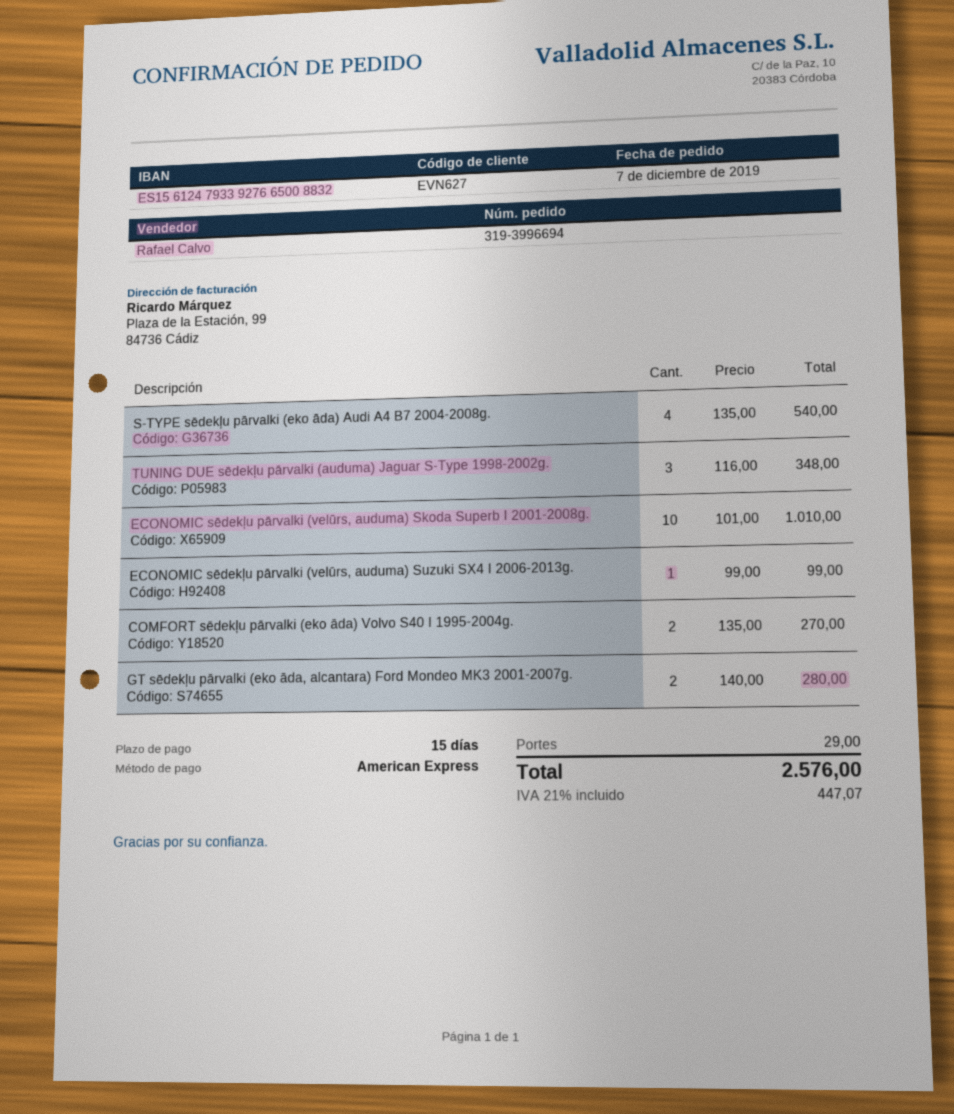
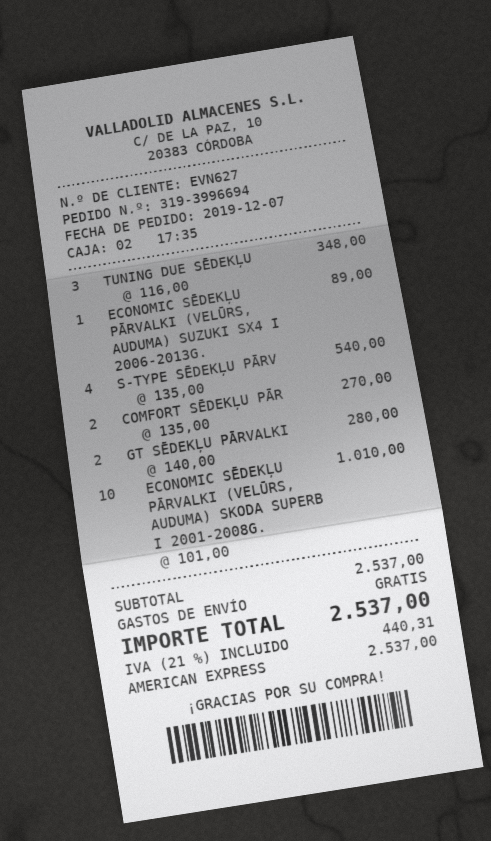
ECONOMIC sēdekļu pārvalki (velūrs, auduma) Suzuki SX4 I 2006-2013g.: 1 x 99.00 = 99.00 -> 1 x 89.00 = 89.00
shipping: 29.00 -> 0.00
tax: 21% = 447.07 -> 21% = 440.31
total: 2576.00 -> 2537.00

